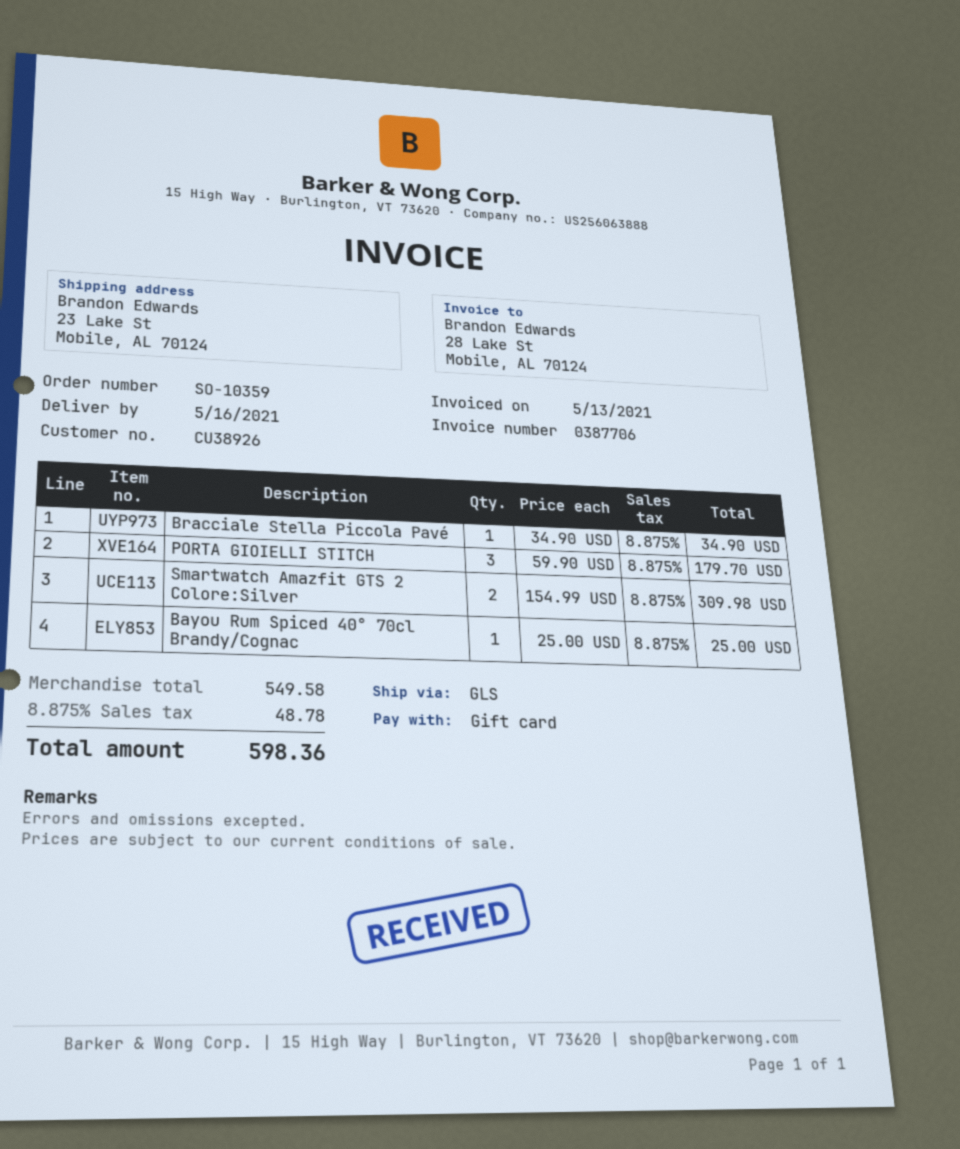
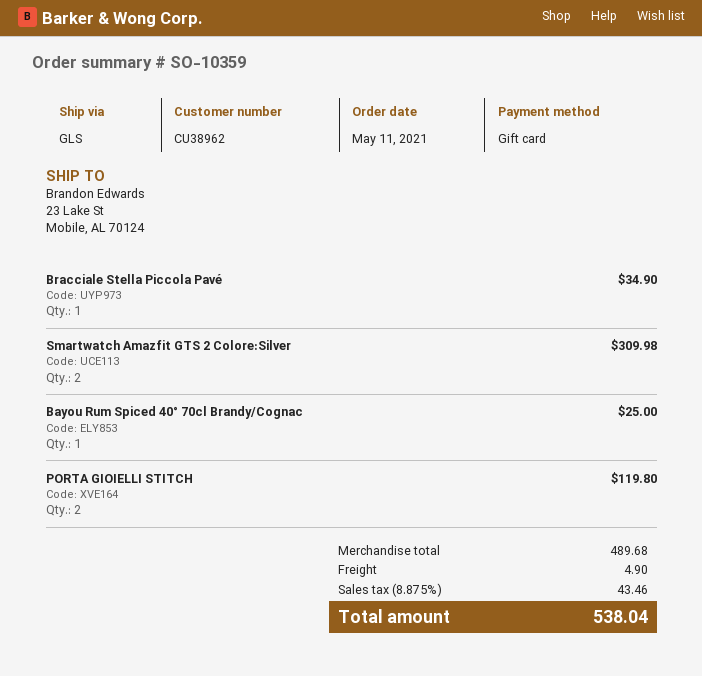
customer number: CU38926 -> CU38962
PORTA GIOIELLI STITCH: 3 for 179.70 -> 2 for 119.80
subtotal: 549.58 -> 489.68
shipping: none -> 4.90
tax: 8.875% = 48.78 -> 8.875% = 43.46
total: 598.36 -> 538.04

